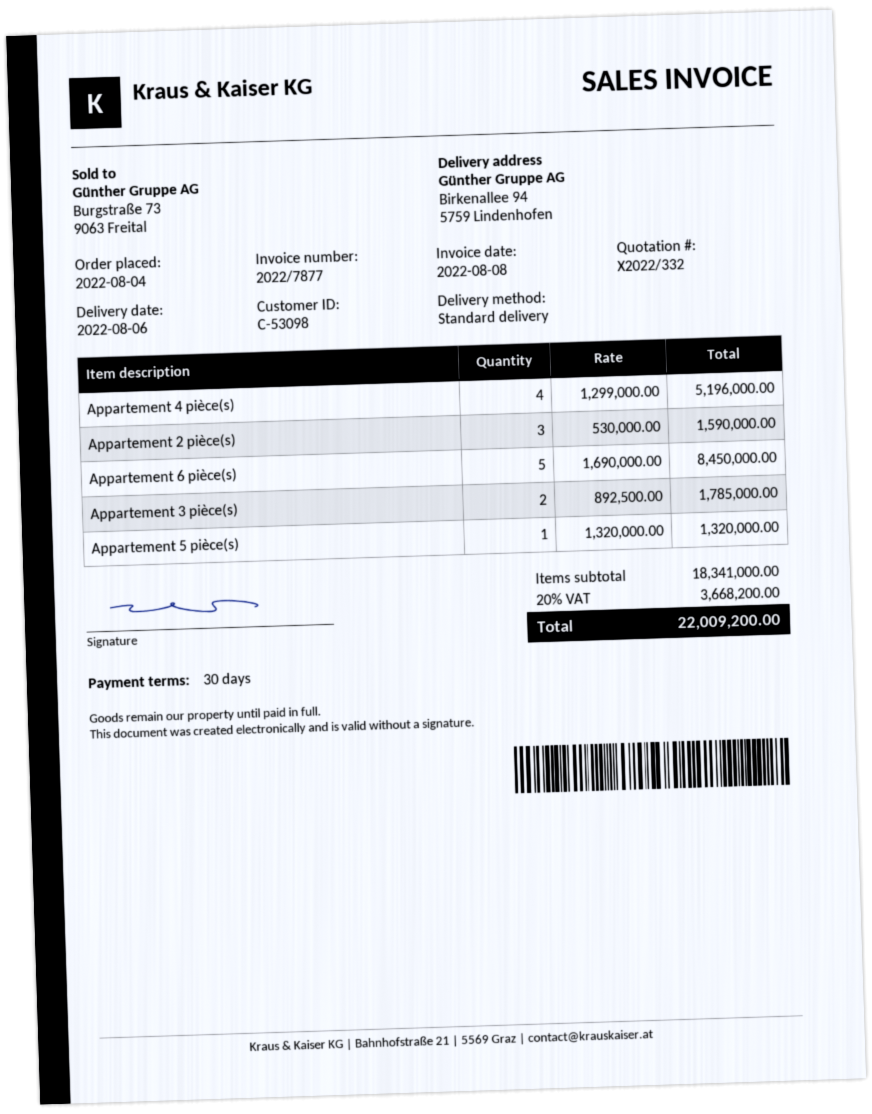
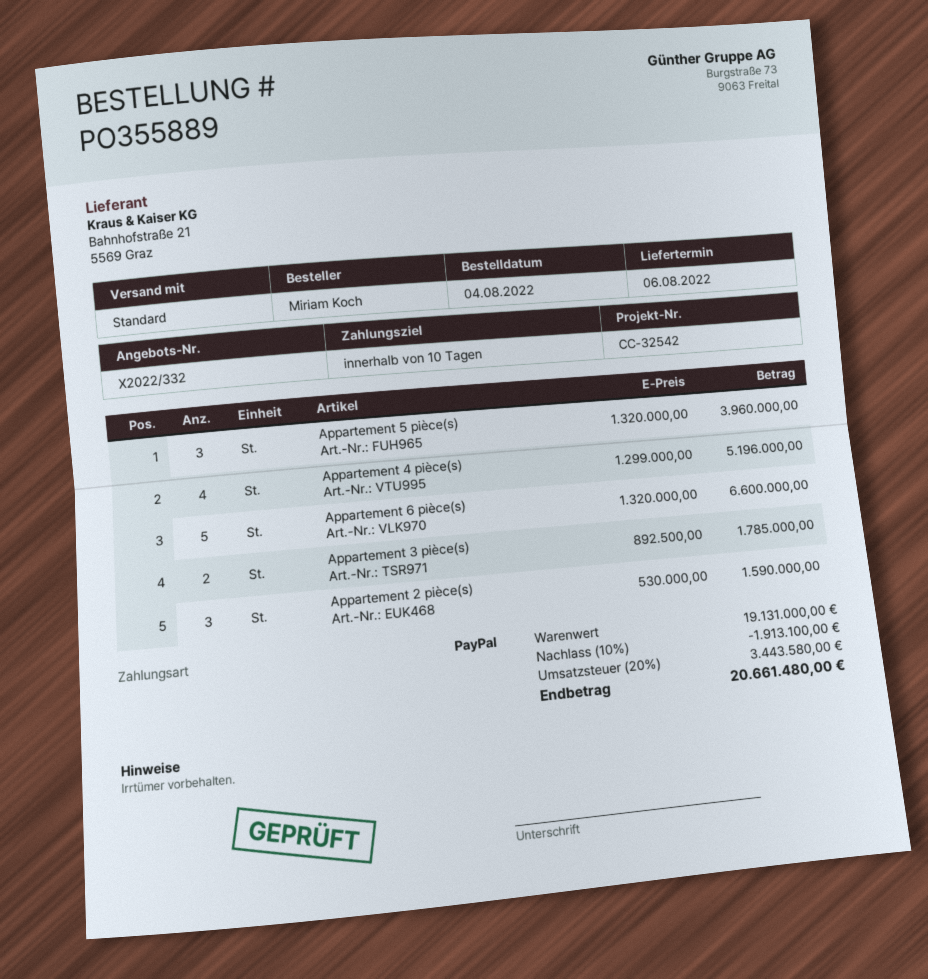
payment terms: 30 days -> 10 days
Appartement 6 pièce(s): 5 x 1690000.00 = 8450000.00 -> 5 x 1320000.00 = 6600000.00
Appartement 5 pièce(s): 1 x 1320000.00 = 1320000.00 -> 3 x 1320000.00 = 3960000.00
subtotal: 18341000.00 -> 19131000.00
discount: none -> 10% = 1913100.00
tax: 20% = 3668200.00 -> 20% = 3443580.00
total: 22009200.00 -> 20661480.00

